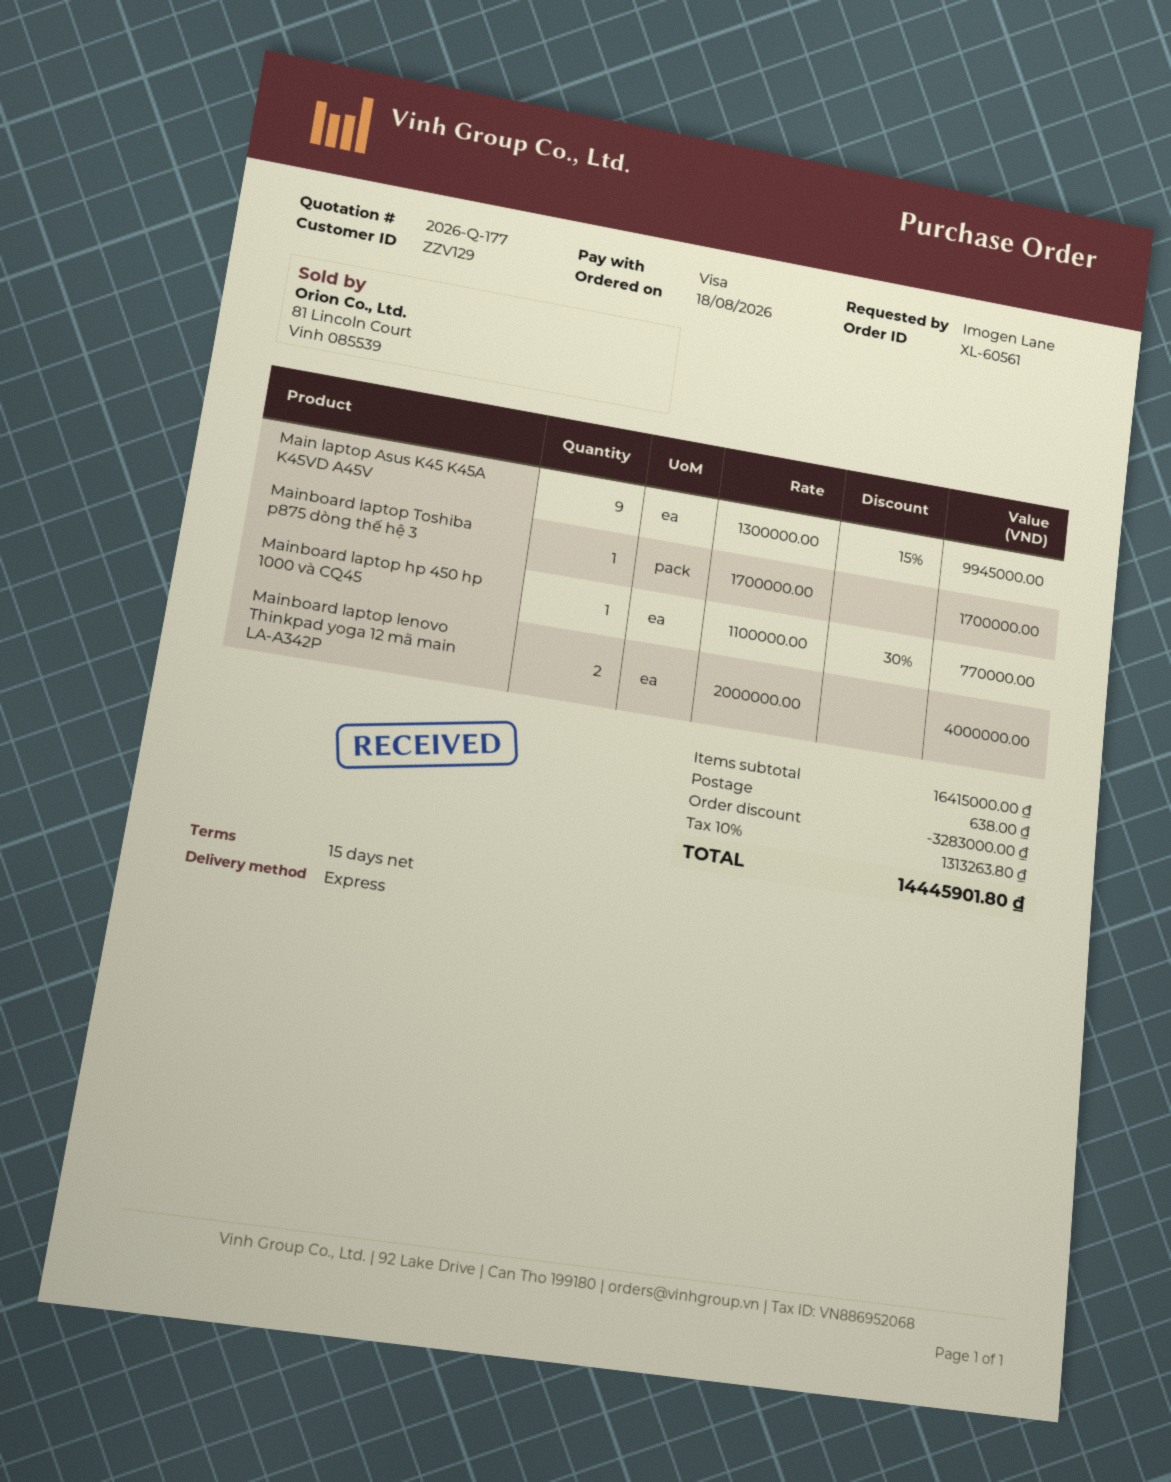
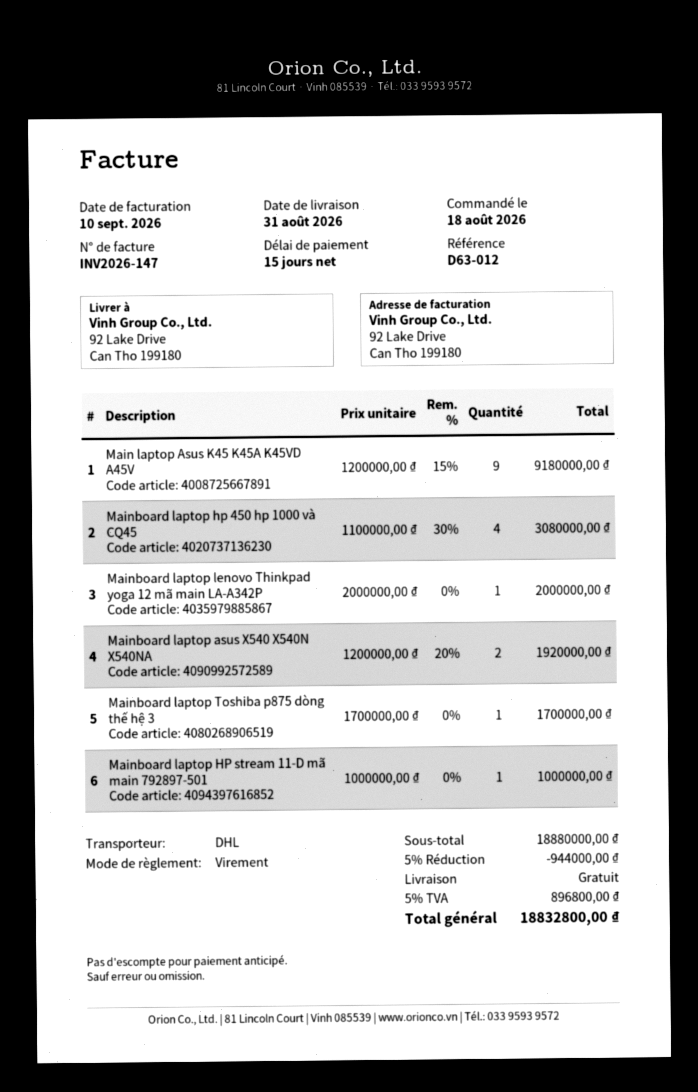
payment method: Visa -> bank transfer
shipping method: express -> DHL
Main laptop Asus K45 K45A K45VD A45V: 9 x 1300000.00 - 15% = 9945000.00 -> 9 x 1200000.00 - 15% = 9180000.00
Mainboard laptop hp 450 hp 1000 và CQ45: 1 x 1100000.00 - 30% = 770000.00 -> 4 x 1100000.00 - 30% = 3080000.00
Mainboard laptop lenovo Thinkpad yoga 12 mã main LA-A342P: 2 x 2000000.00 = 4000000.00 -> 1 x 2000000.00 = 2000000.00
Mainboard laptop asus X540 X540N X540NA: none -> 2 x 1200000.00 - 20% = 1920000.00
Mainboard laptop HP stream 11-D mã main 792897-501: none -> 1 x 1000000.00 = 1000000.00
subtotal: 16415000.00 -> 18880000.00
discount: 3283000.00 -> 944000.00
shipping: 638.00 -> 0.00
tax: 10% = 1313263.80 -> 5% = 896800.00
total: 14445901.80 -> 18832800.00

